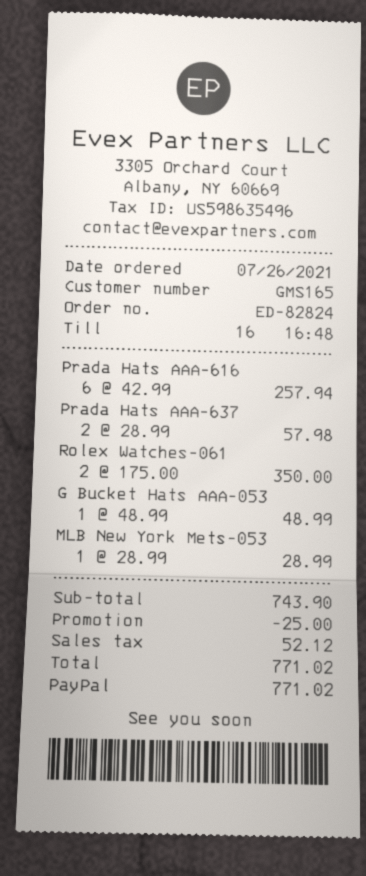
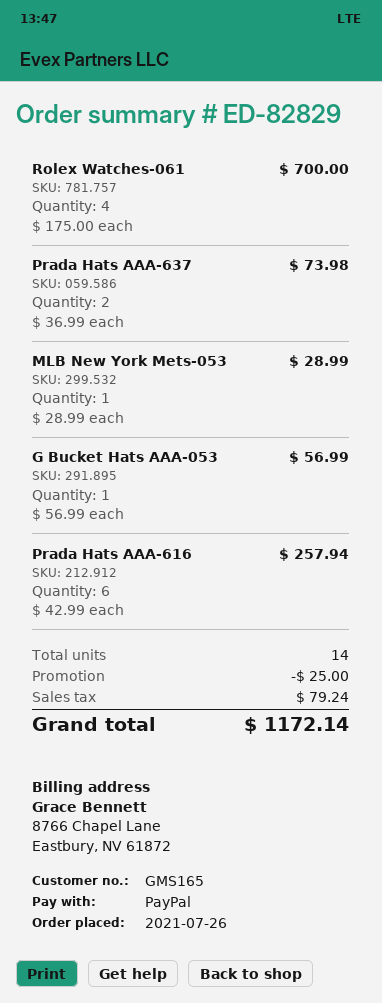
order number: ED-82824 -> ED-82829
Prada Hats AAA-637: 2 x 28.99 = 57.98 -> 2 x 36.99 = 73.98
Rolex Watches-061: 2 x 175.00 = 350.00 -> 4 x 175.00 = 700.00
G Bucket Hats AAA-053: 1 x 48.99 = 48.99 -> 1 x 56.99 = 56.99
tax: 52.12 -> 79.24
total: 771.02 -> 1172.14

